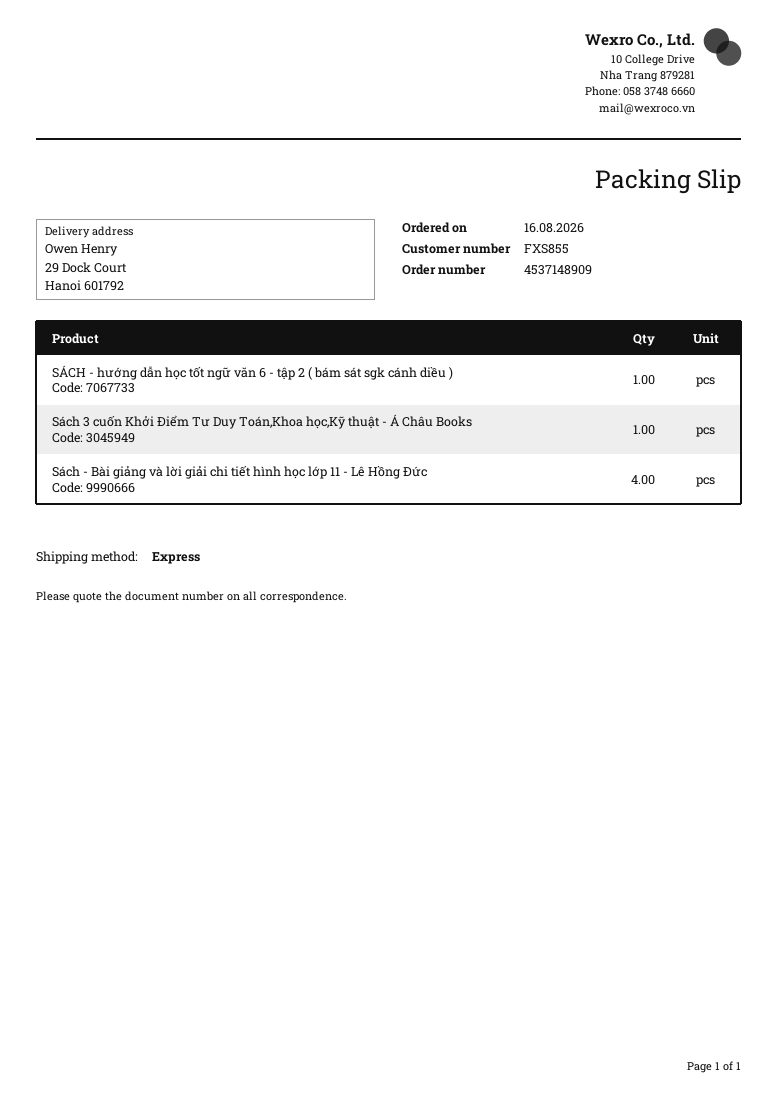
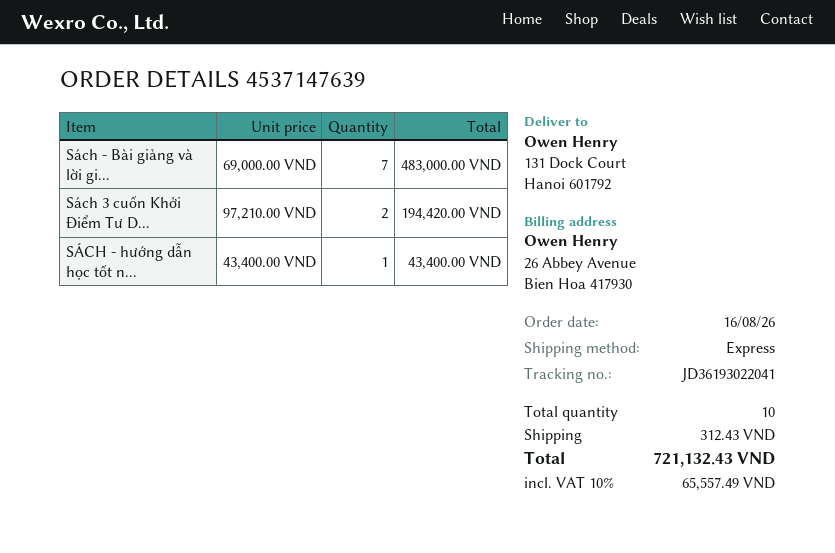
order number: 4537148909 -> 4537147639
ship to: 29 Dock Court, Hanoi 601792 -> 131 Dock Court, Hanoi 601792
Sách 3 cuốn Khởi Điểm Tư Duy Toán,Khoa học,Kỹ thuật - Á Châu Books: 1 -> 2
Sách - Bài giảng và lời giải chi tiết hình học lớp 11 - Lê Hồng Đức: 4 -> 7

